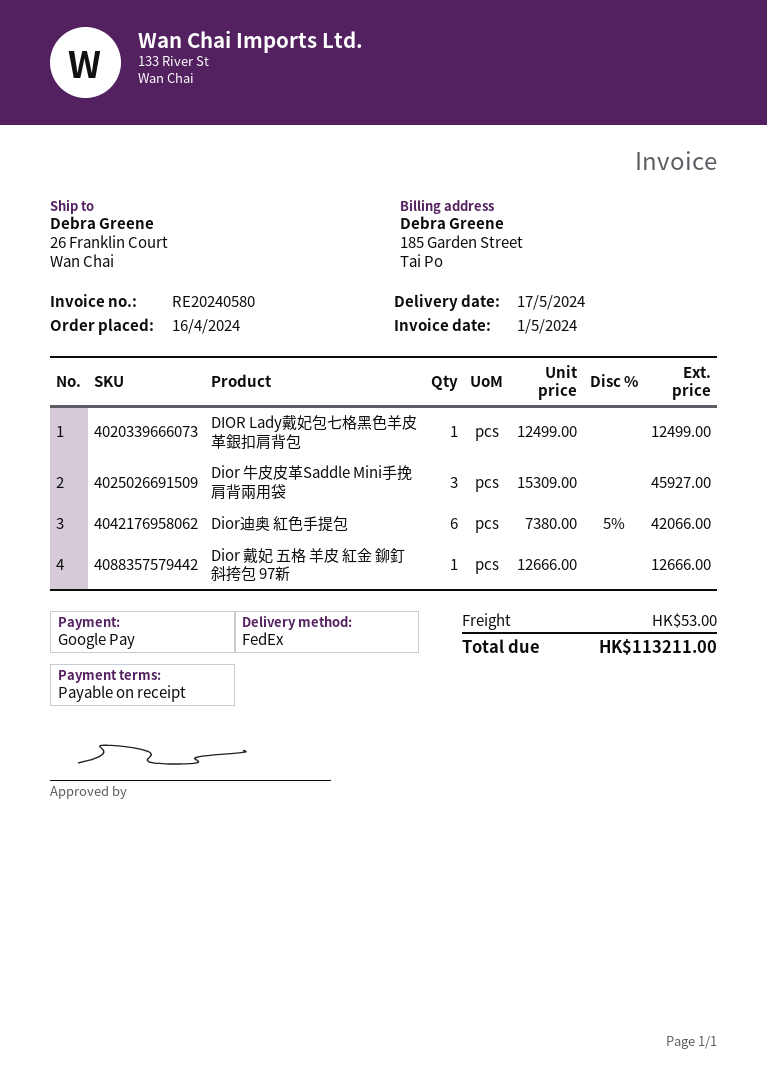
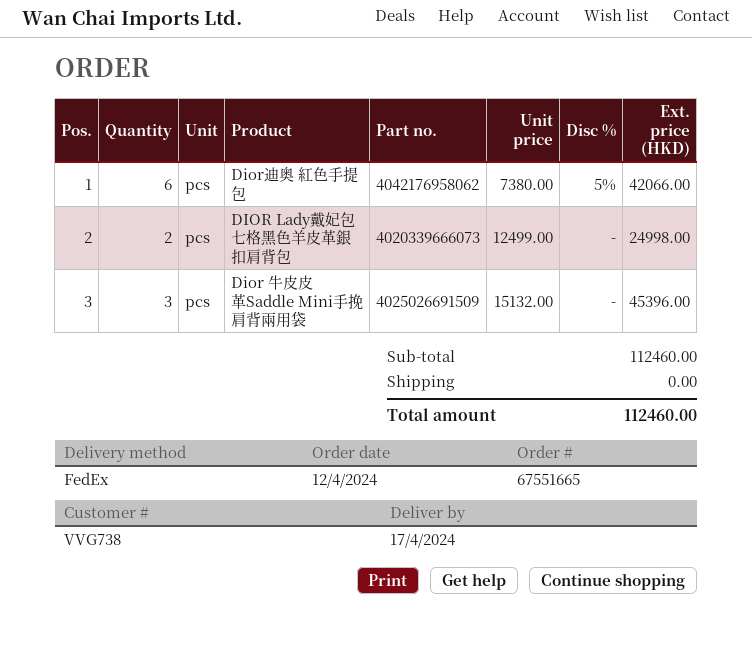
order date: 2024-04-16 -> 2024-04-12
delivery date: 2024-05-17 -> 2024-04-17
DIOR Lady戴妃包七格黑色羊皮革銀扣肩背包: 1 x 12499.00 = 12499.00 -> 2 x 12499.00 = 24998.00
Dior 牛皮皮革Saddle Mini手挽肩背兩用袋: 3 x 15309.00 = 45927.00 -> 3 x 15132.00 = 45396.00
Dior 戴妃 五格 羊皮 紅金 鉚釘 斜挎包 97新: 1 x 12666.00 = 12666.00 -> none
shipping: 53.00 -> 0.00
total: 113211.00 -> 112460.00

